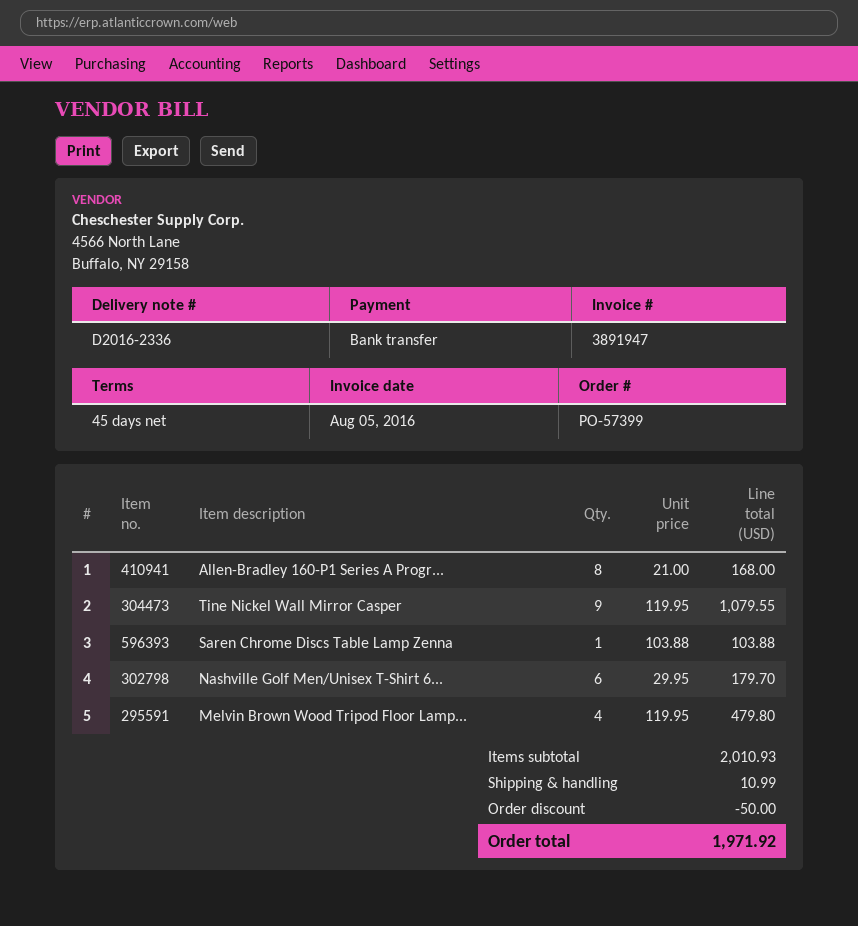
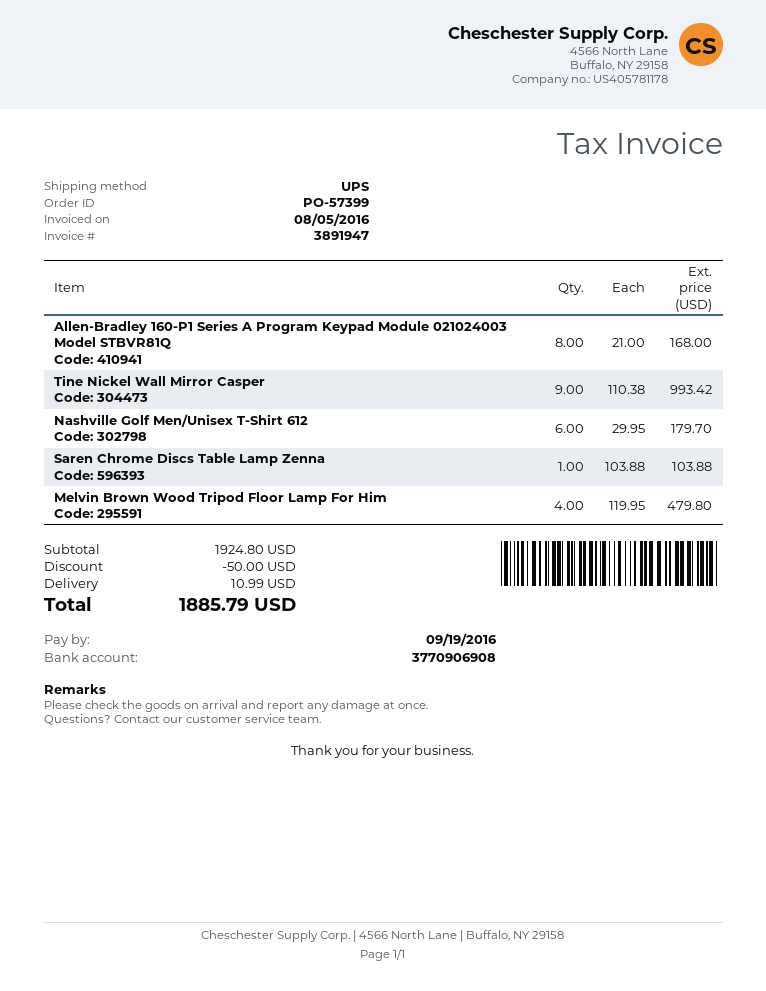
Tine Nickel Wall Mirror Casper: 9 x 119.95 = 1079.55 -> 9 x 110.38 = 993.42
subtotal: 2010.93 -> 1924.80
total: 1971.92 -> 1885.79

